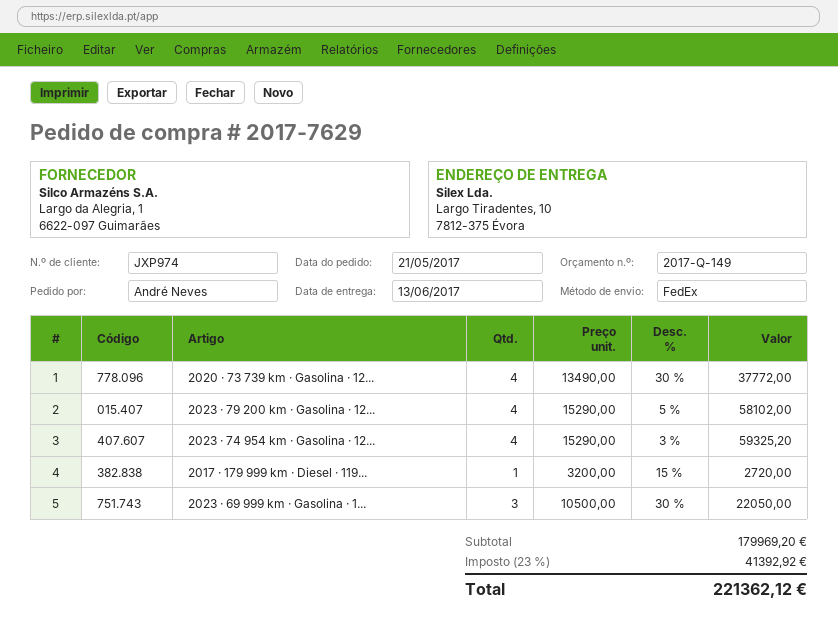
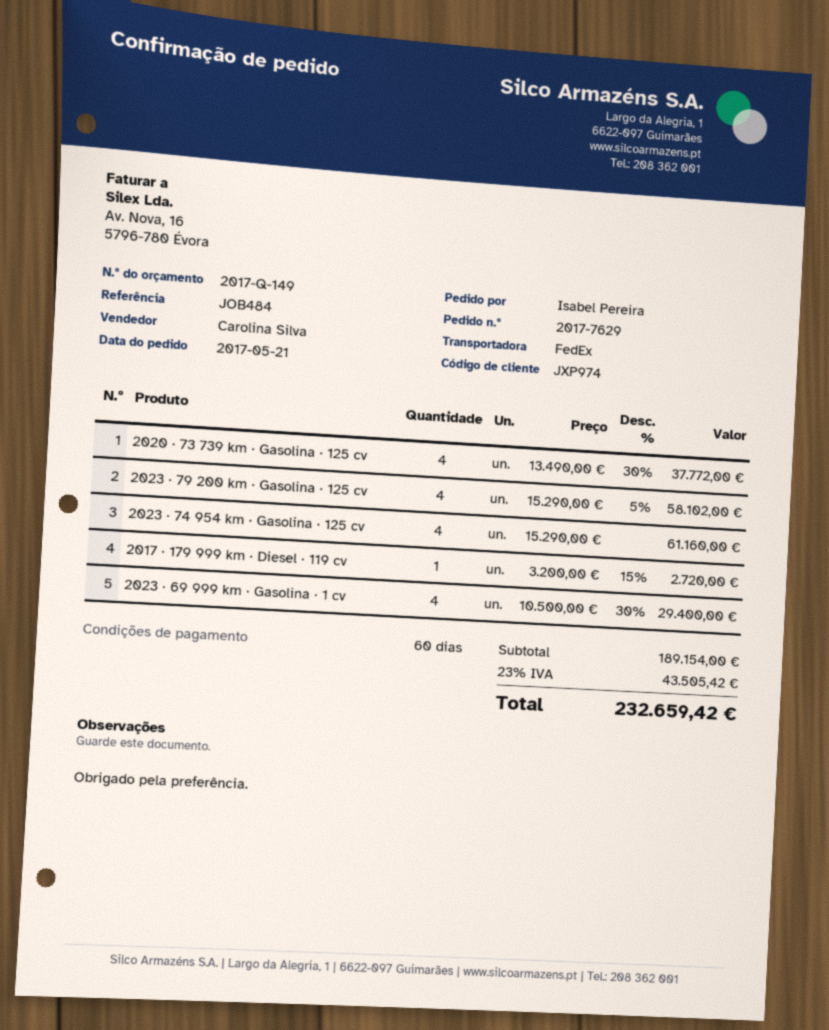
ordered by: André Neves -> Isabel Pereira
2023 · 74 954 km · Gasolina · 12...: 4 x 15290.00 - 3% = 59325.20 -> 4 x 15290.00 = 61160.00
2023 · 69 999 km · Gasolina · 1...: 3 x 10500.00 - 30% = 22050.00 -> 4 x 10500.00 - 30% = 29400.00
subtotal: 179969.20 -> 189154.00
tax: 23% = 41392.92 -> 23% = 43505.42
total: 221362.12 -> 232659.42

